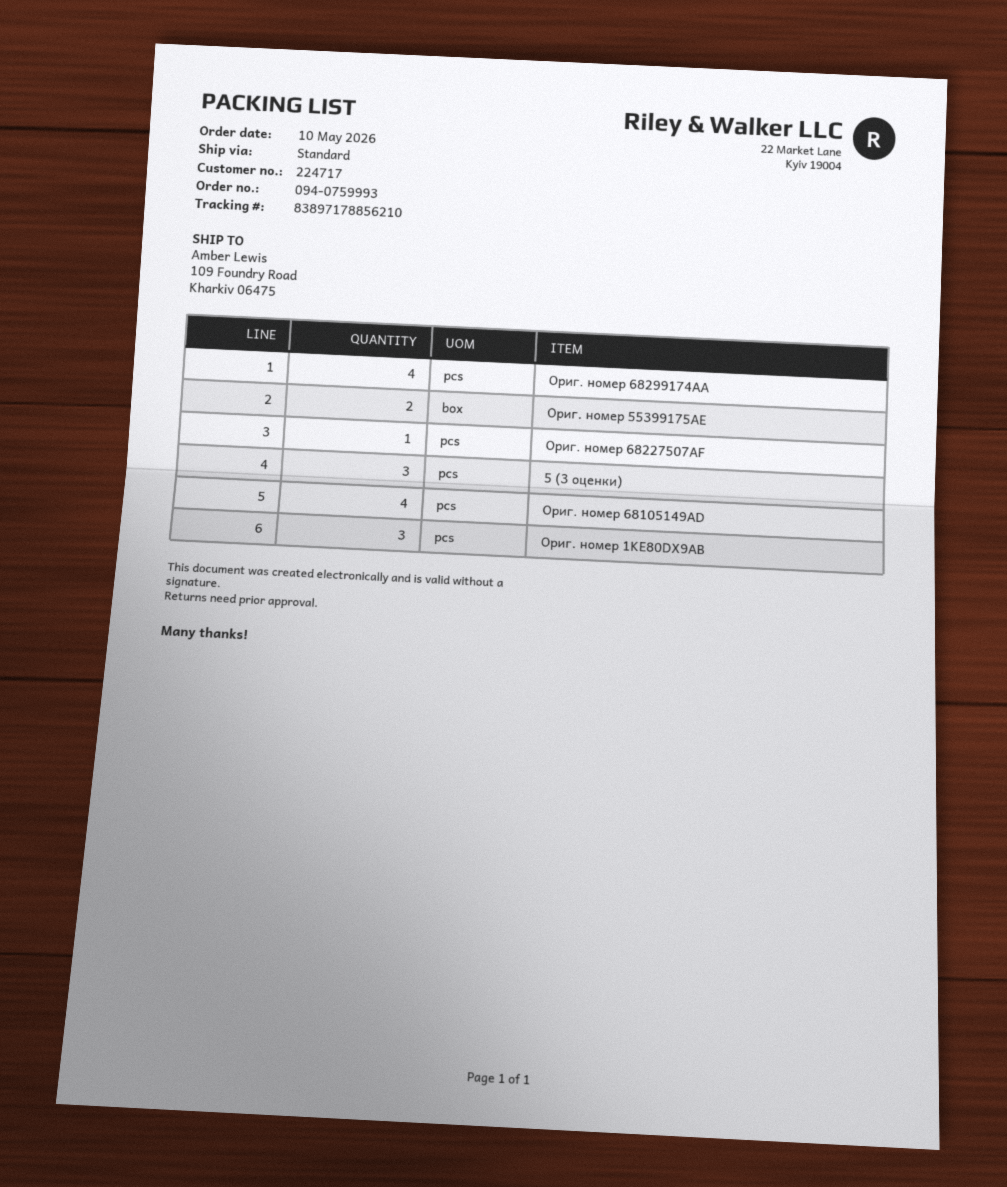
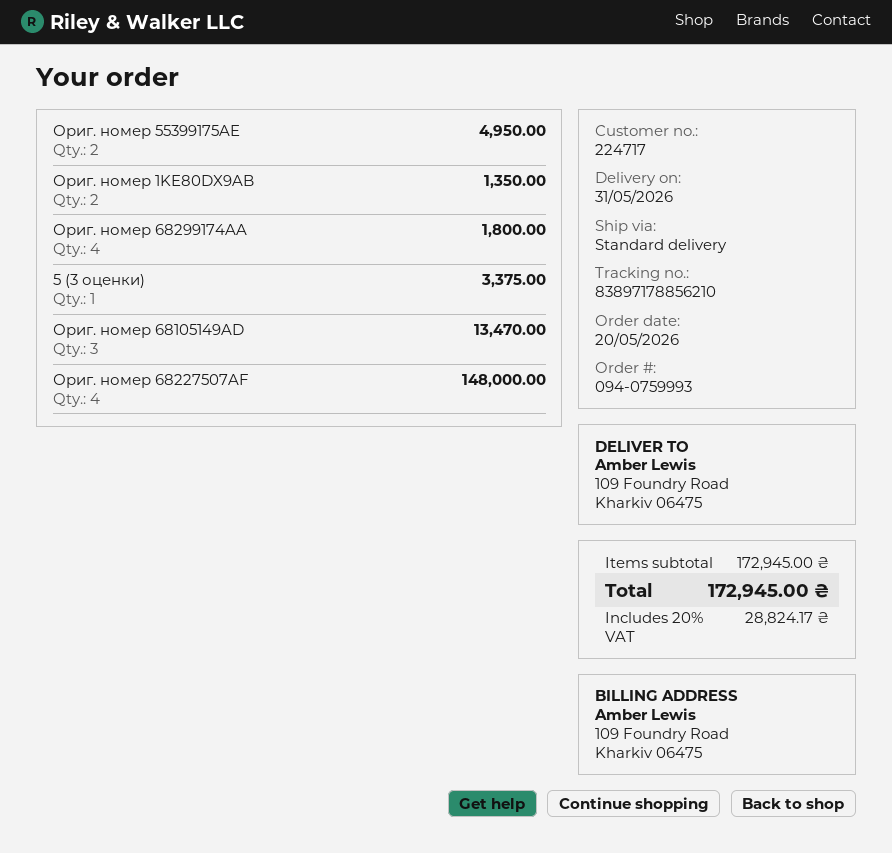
order date: 2026-05-10 -> 2026-05-20
Ориг. номер 68227507AF: 1 -> 4
5 (3 оценки): 3 -> 1
Ориг. номер 68105149AD: 4 -> 3
Ориг. номер 1KE80DX9AB: 3 -> 2

